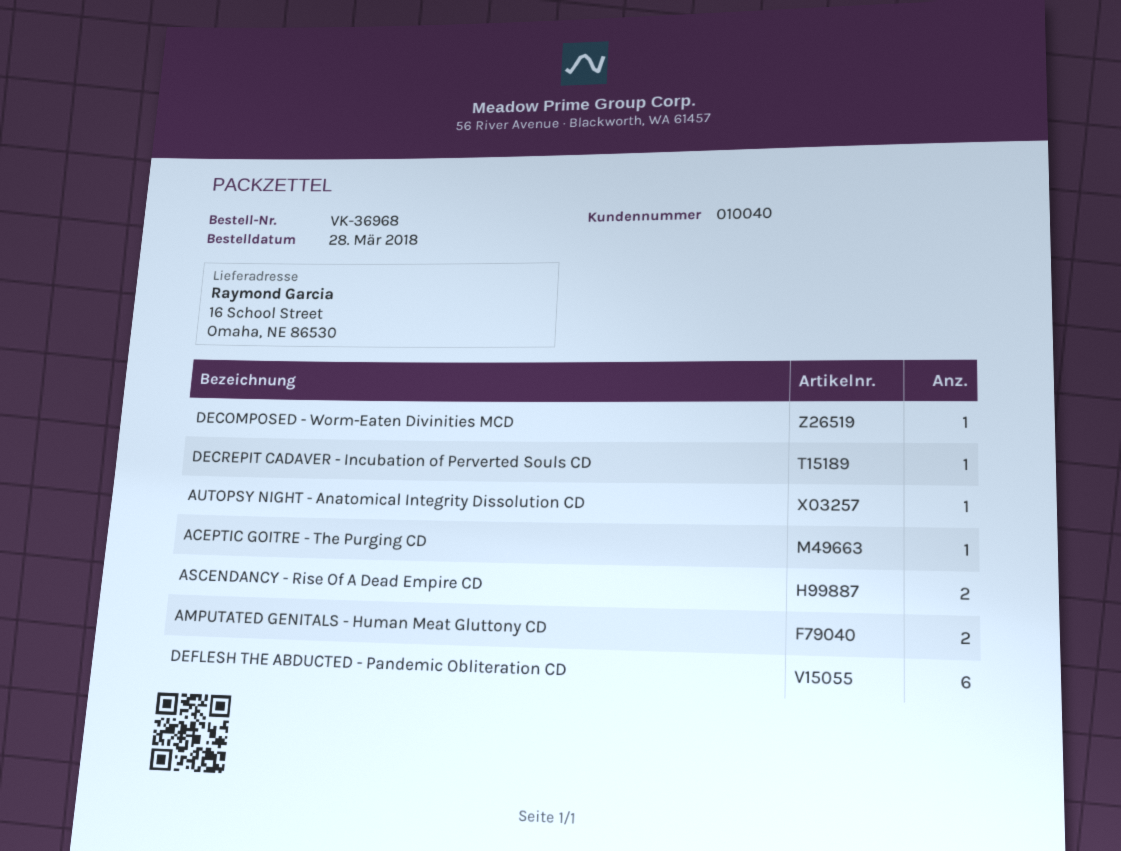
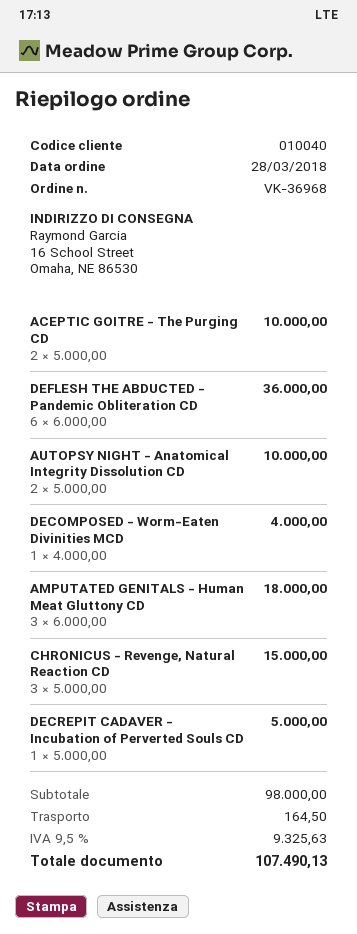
AUTOPSY NIGHT - Anatomical Integrity Dissolution CD: 1 -> 2
ACEPTIC GOITRE - The Purging CD: 1 -> 2
ASCENDANCY - Rise Of A Dead Empire CD: 2 -> none
AMPUTATED GENITALS - Human Meat Gluttony CD: 2 -> 3
CHRONICUS - Revenge, Natural Reaction CD: none -> 3

